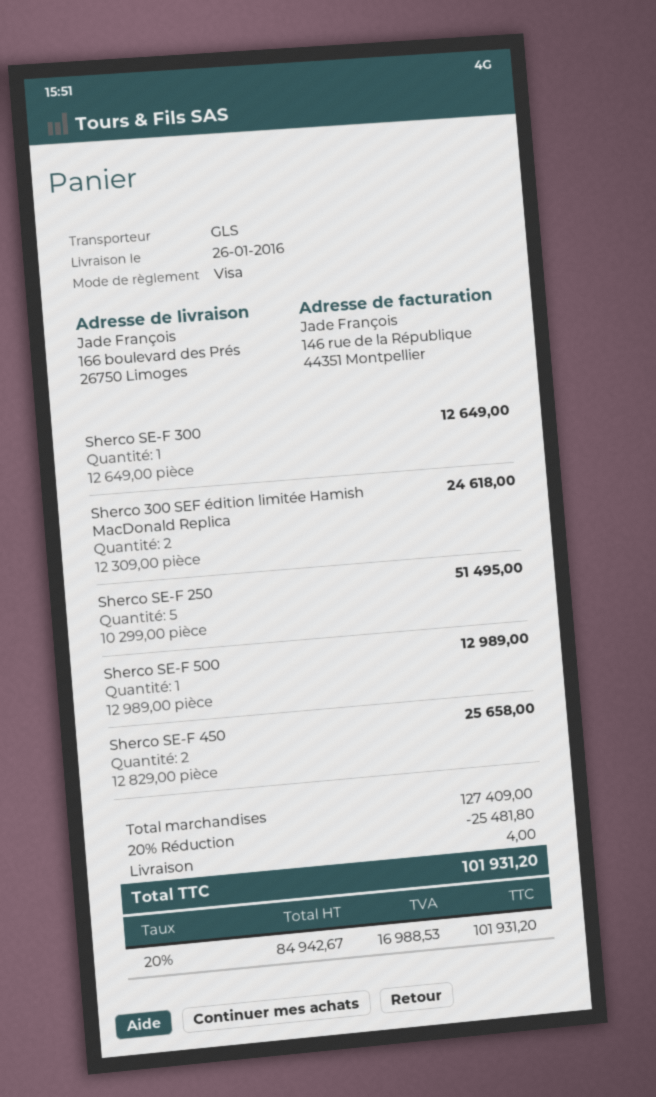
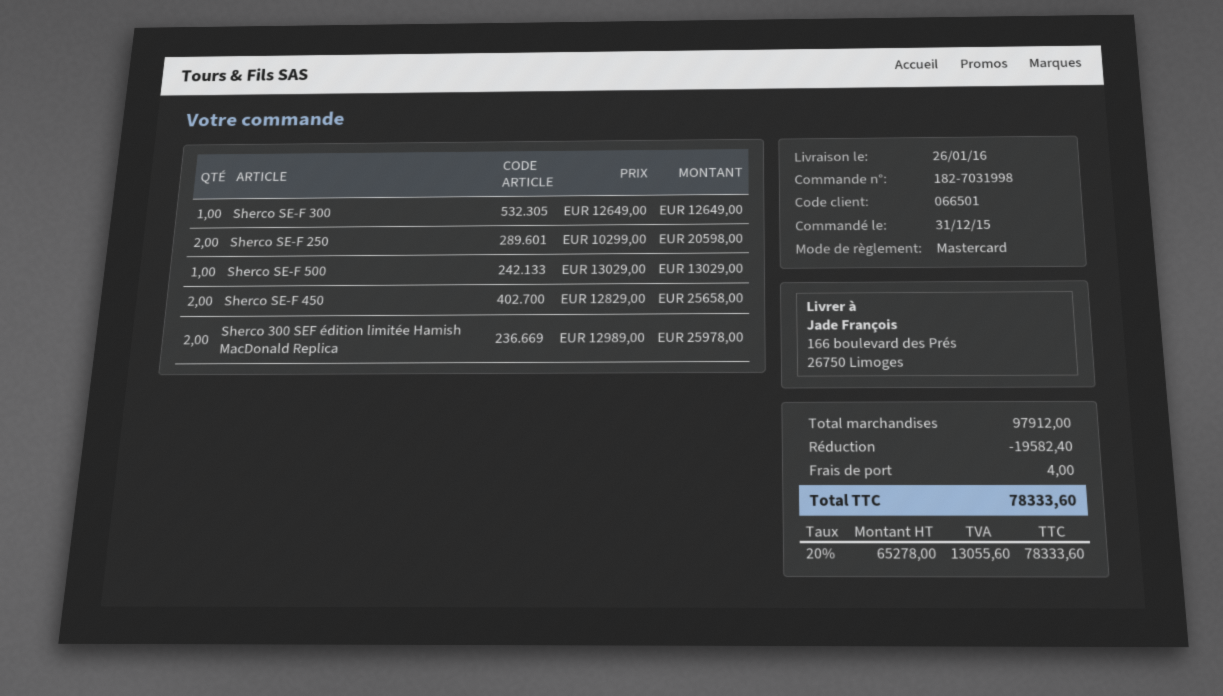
payment method: Visa -> Mastercard
Sherco 300 SEF édition limitée Hamish MacDonald Replica: 2 x 12309.00 = 24618.00 -> 2 x 12989.00 = 25978.00
Sherco SE-F 250: 5 x 10299.00 = 51495.00 -> 2 x 10299.00 = 20598.00
Sherco SE-F 500: 1 x 12989.00 = 12989.00 -> 1 x 13029.00 = 13029.00
subtotal: 127409.00 -> 97912.00
discount: 25481.80 -> 19582.40
net: 84942.67 -> 65278.00
tax: 20% = 16988.53 -> 20% = 13055.60
total: 101931.20 -> 78333.60

